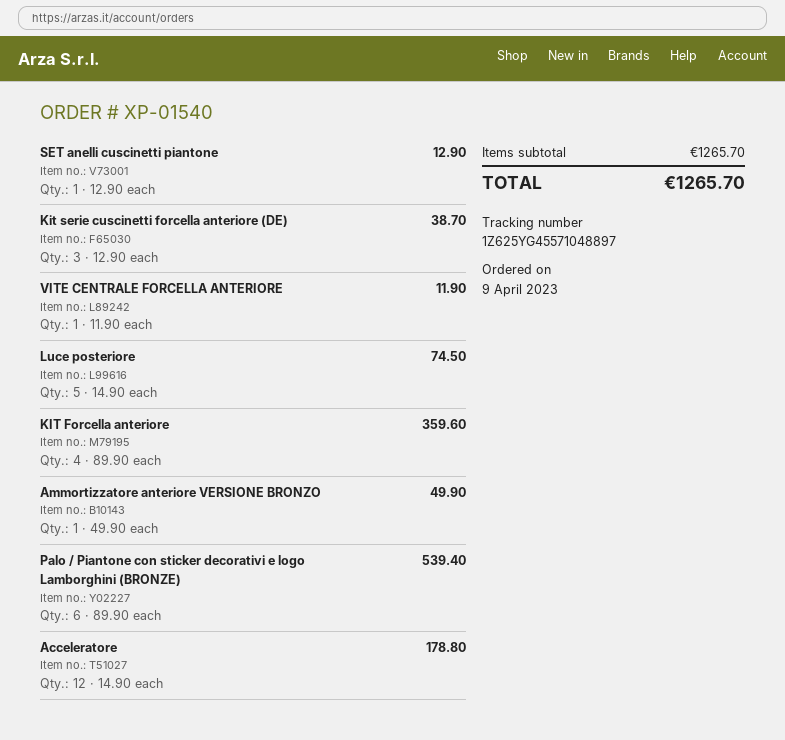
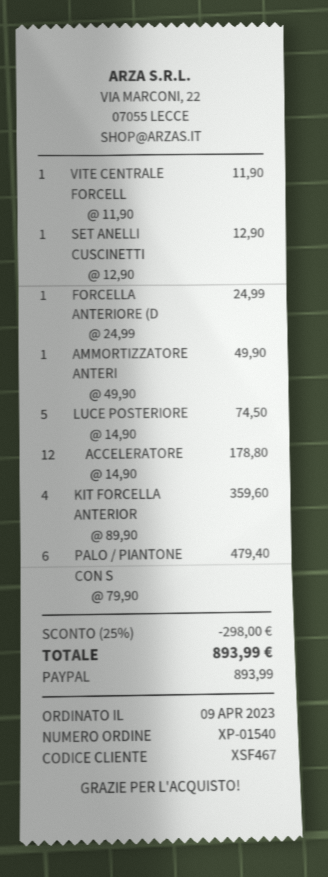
Kit serie cuscinetti forcella anteriore (DE): 3 x 12.90 = 38.70 -> none
Palo / Piantone con sticker decorativi e logo Lamborghini (BRONZE): 6 x 89.90 = 539.40 -> 6 x 79.90 = 479.40
FORCELLA ANTERIORE (D: none -> 1 x 24.99 = 24.99
discount: none -> 25% = 298.00
total: 1265.70 -> 893.99

